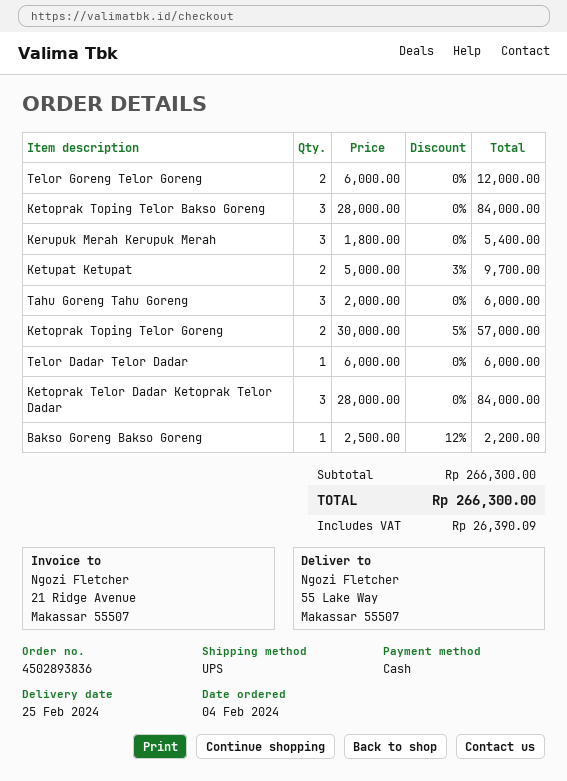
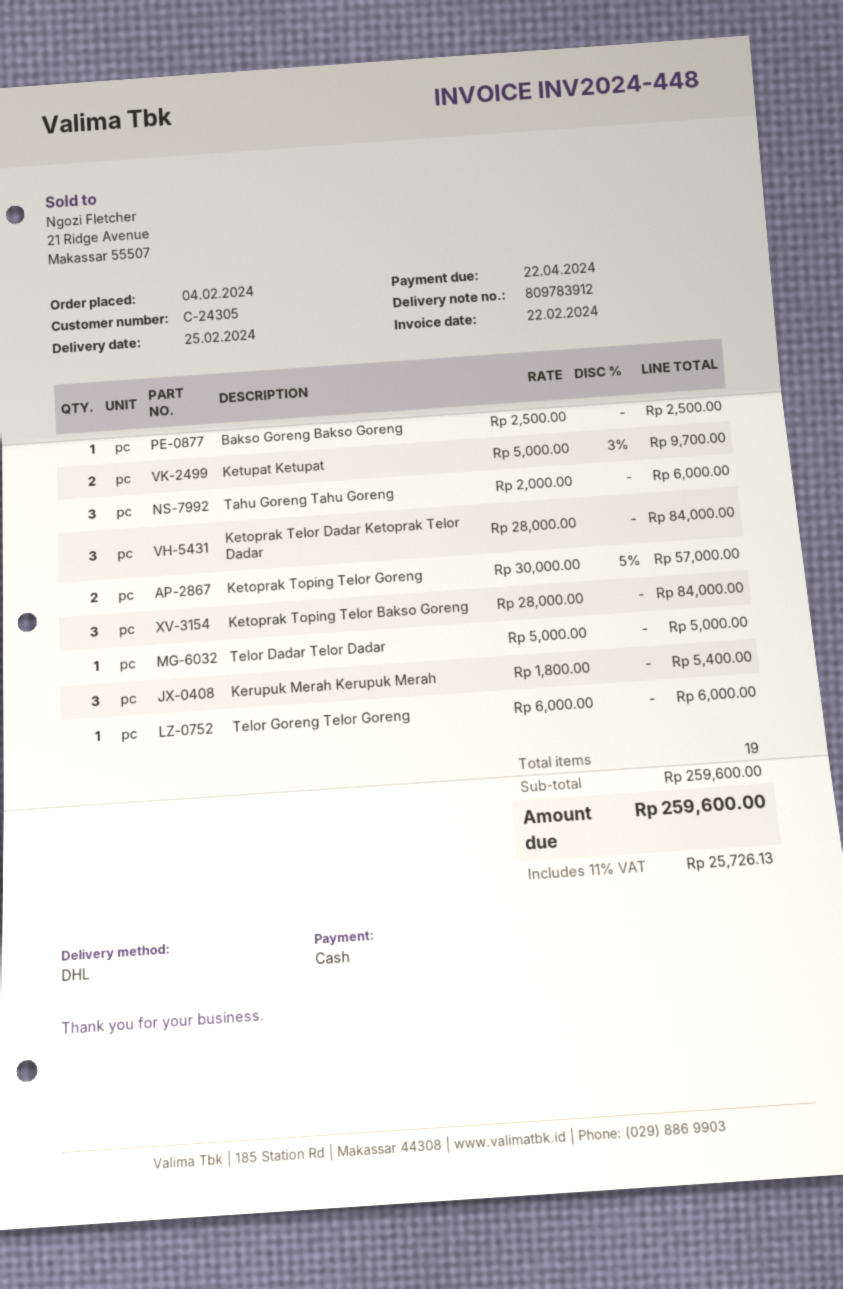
shipping method: UPS -> DHL
Telor Goreng Telor Goreng: 2 x 6000.00 = 12000.00 -> 1 x 6000.00 = 6000.00
Telor Dadar Telor Dadar: 1 x 6000.00 = 6000.00 -> 1 x 5000.00 = 5000.00
Bakso Goreng Bakso Goreng: 1 x 2500.00 - 12% = 2200.00 -> 1 x 2500.00 = 2500.00
subtotal: 266300.00 -> 259600.00
tax: 26390.09 -> 25726.13
total: 266300.00 -> 259600.00

